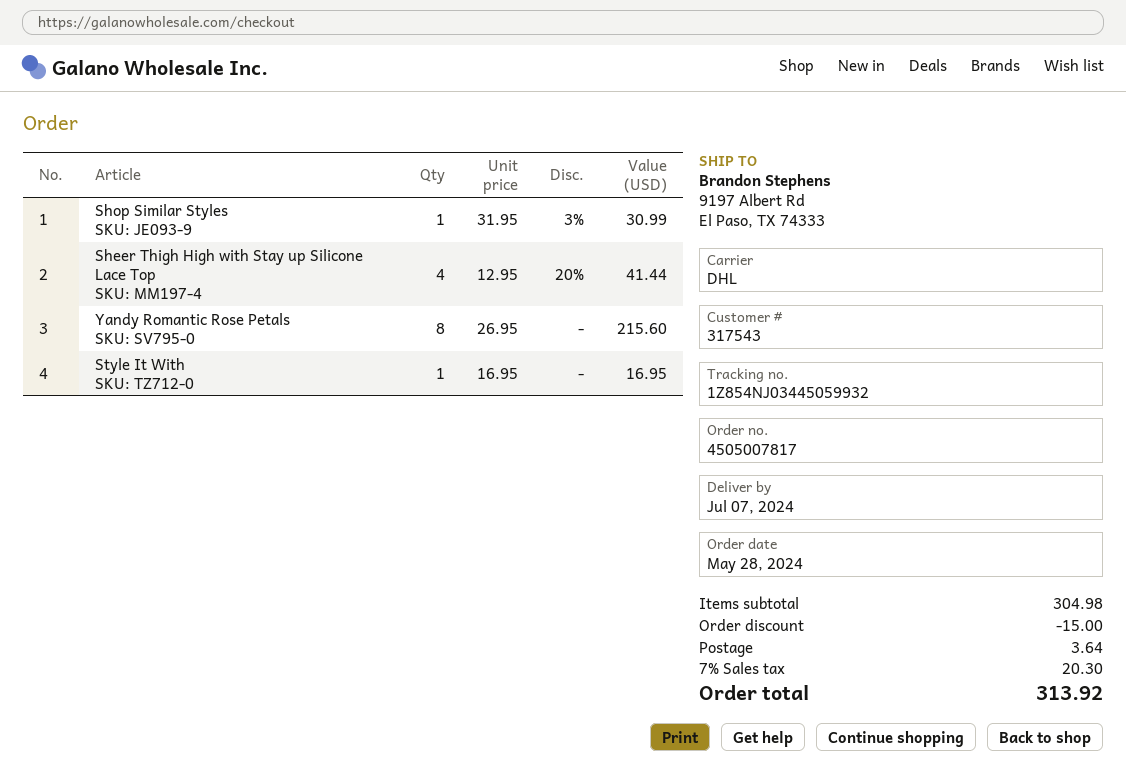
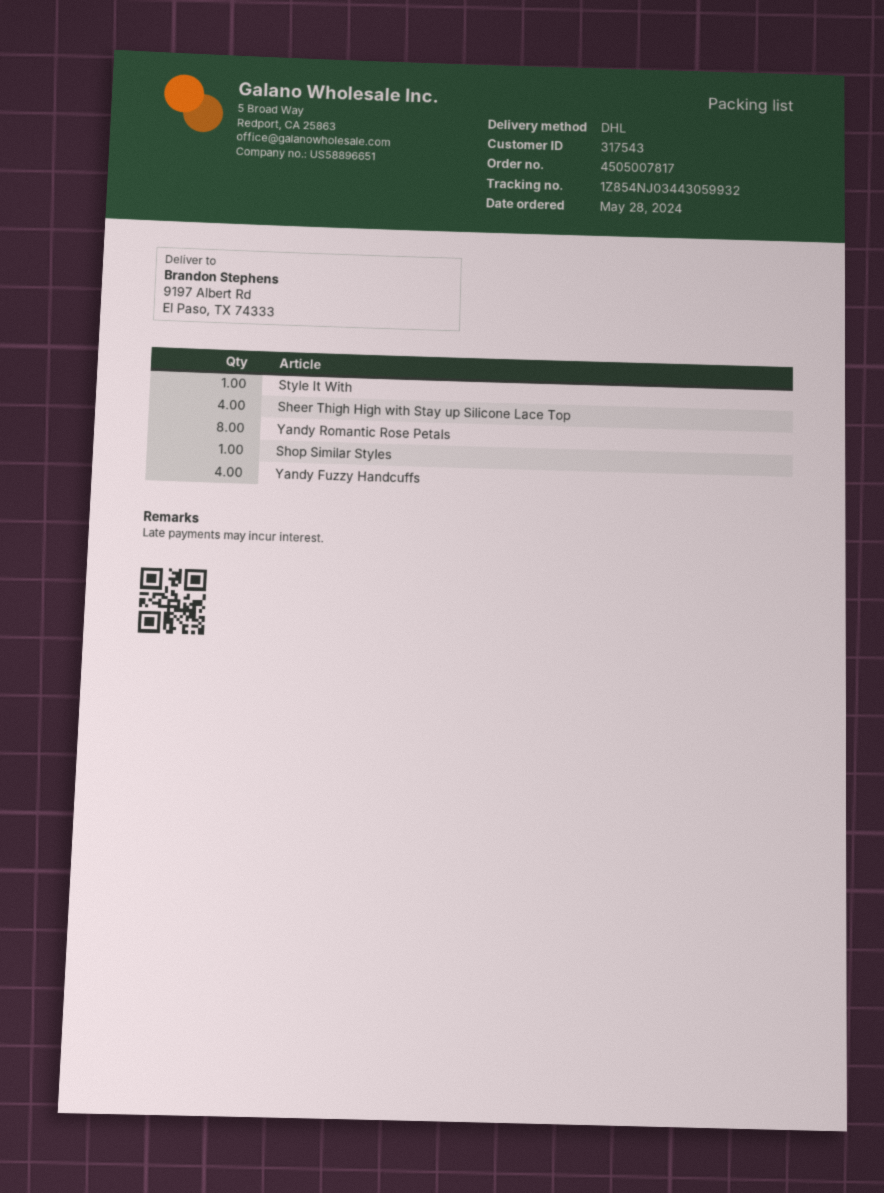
tracking number: 1Z854NJ03445059932 -> 1Z854NJ03443059932
Yandy Fuzzy Handcuffs: none -> 4

